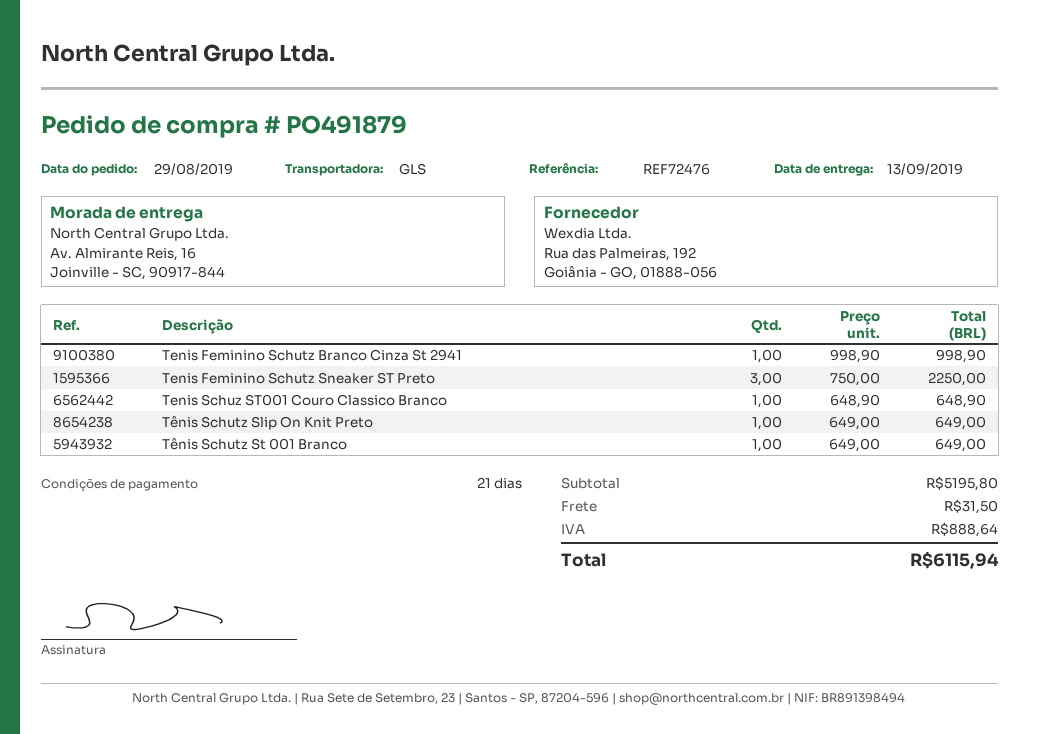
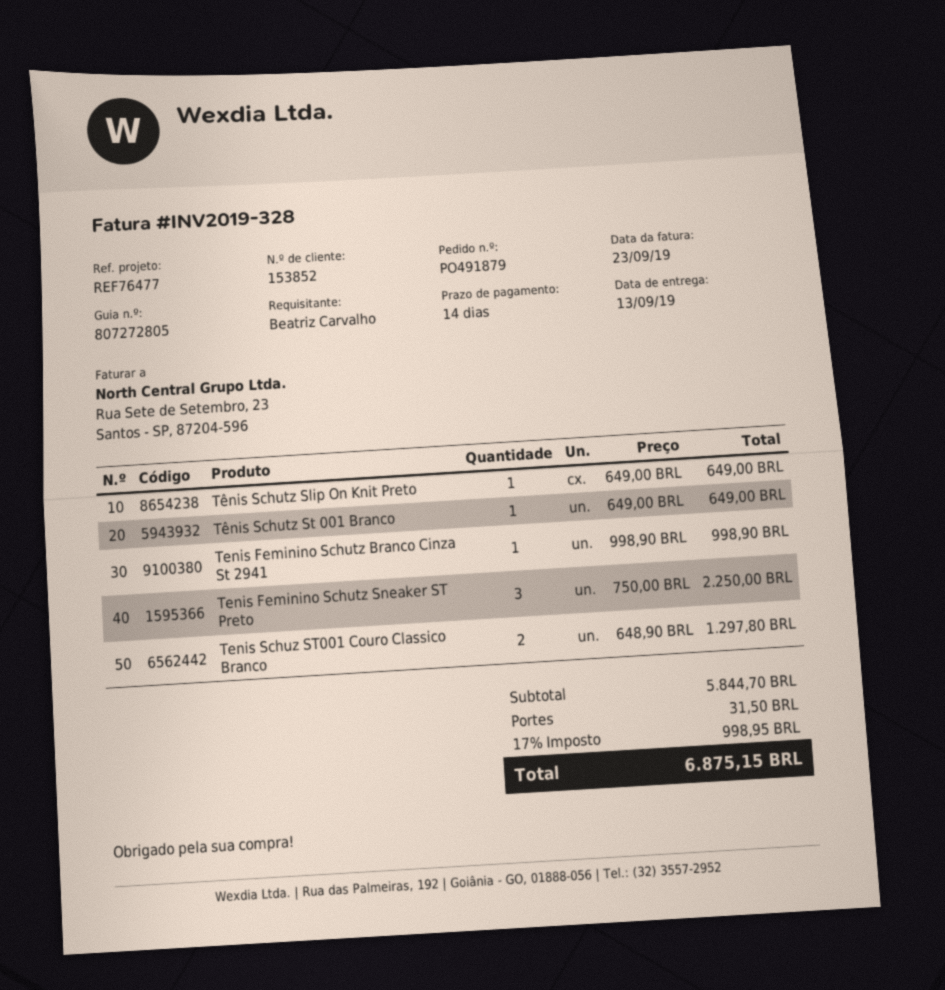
payment terms: 21 days -> 14 days
reference: REF72476 -> REF76477
Tenis Schuz ST001 Couro Classico Branco: 1 x 648.90 = 648.90 -> 2 x 648.90 = 1297.80
subtotal: 5195.80 -> 5844.70
tax: 888.64 -> 998.95
total: 6115.94 -> 6875.15

